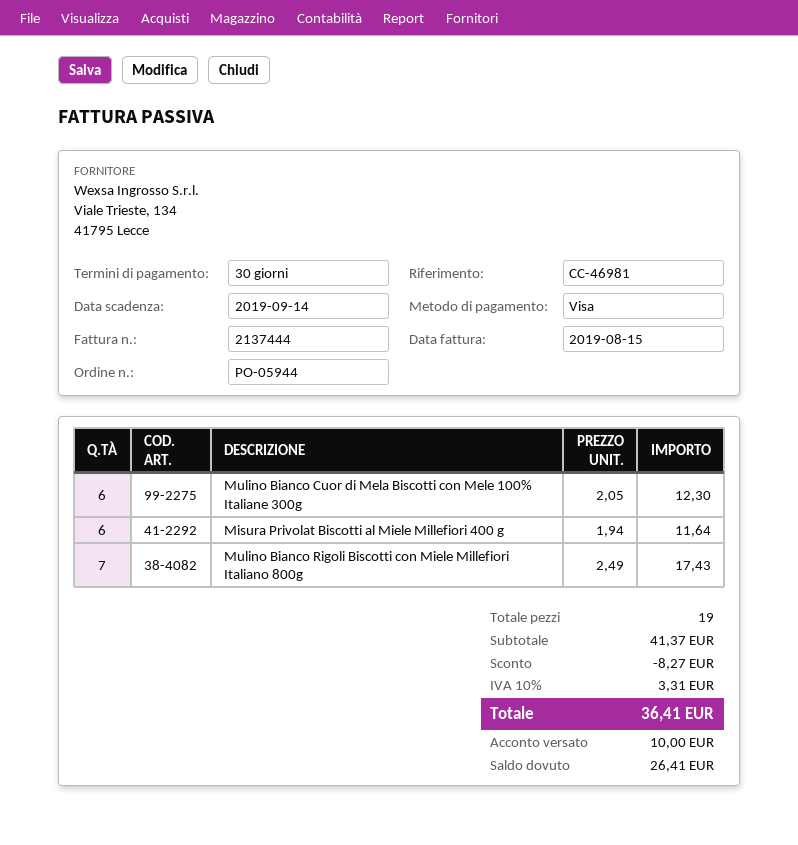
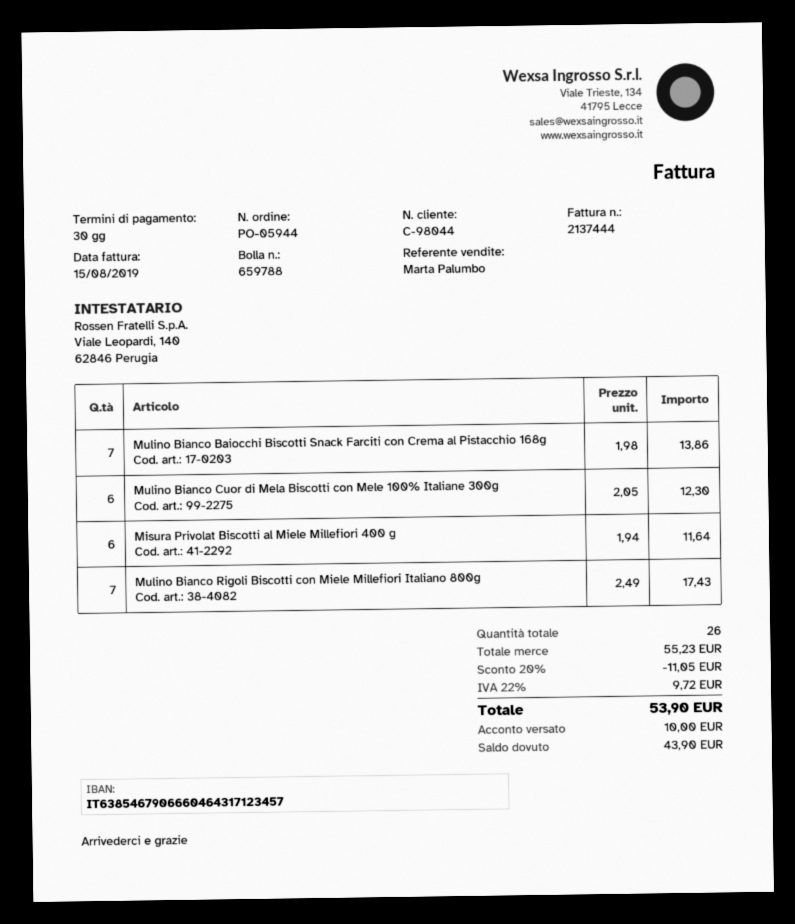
Mulino Bianco Baiocchi Biscotti Snack Farciti con Crema al Pistacchio 168g: none -> 7 x 1.98 = 13.86
total quantity: 19 -> 26
subtotal: 41.37 -> 55.23
discount: 8.27 -> 11.05
tax: 10% = 3.31 -> 22% = 9.72
total: 36.41 -> 53.90
balance: 26.41 -> 43.90

